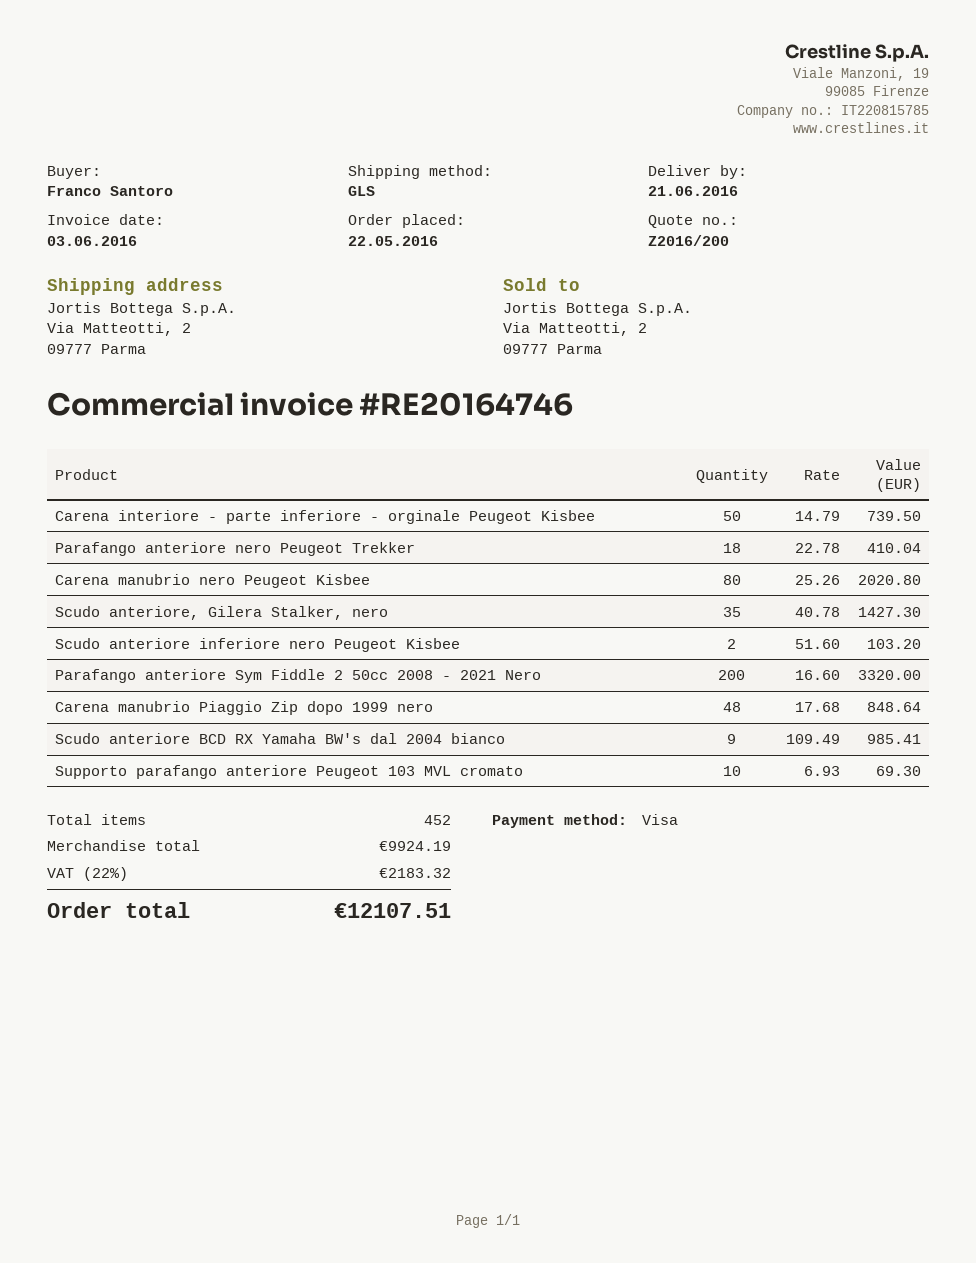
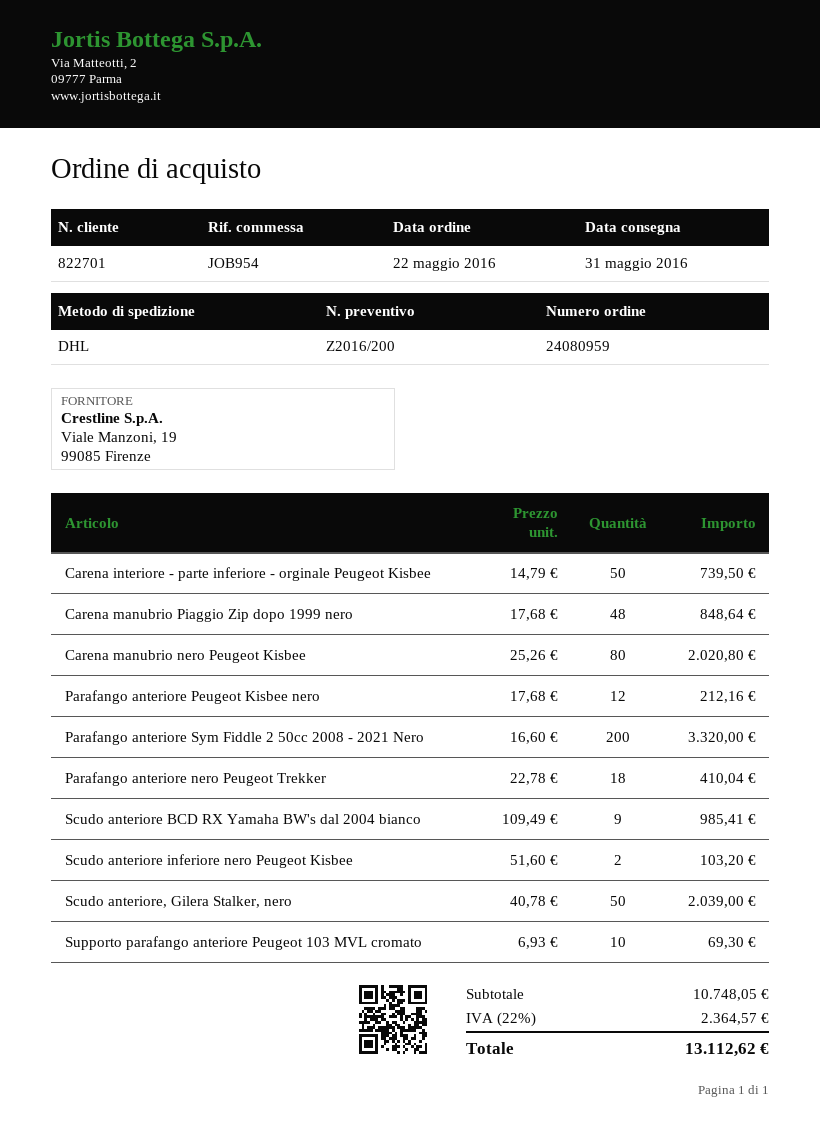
delivery date: 2016-06-21 -> 2016-05-31
shipping method: GLS -> DHL
Scudo anteriore, Gilera Stalker, nero: 35 x 40.78 = 1427.30 -> 50 x 40.78 = 2039.00
Parafango anteriore Peugeot Kisbee nero: none -> 12 x 17.68 = 212.16
subtotal: 9924.19 -> 10748.05
tax: 22% = 2183.32 -> 22% = 2364.57
total: 12107.51 -> 13112.62

